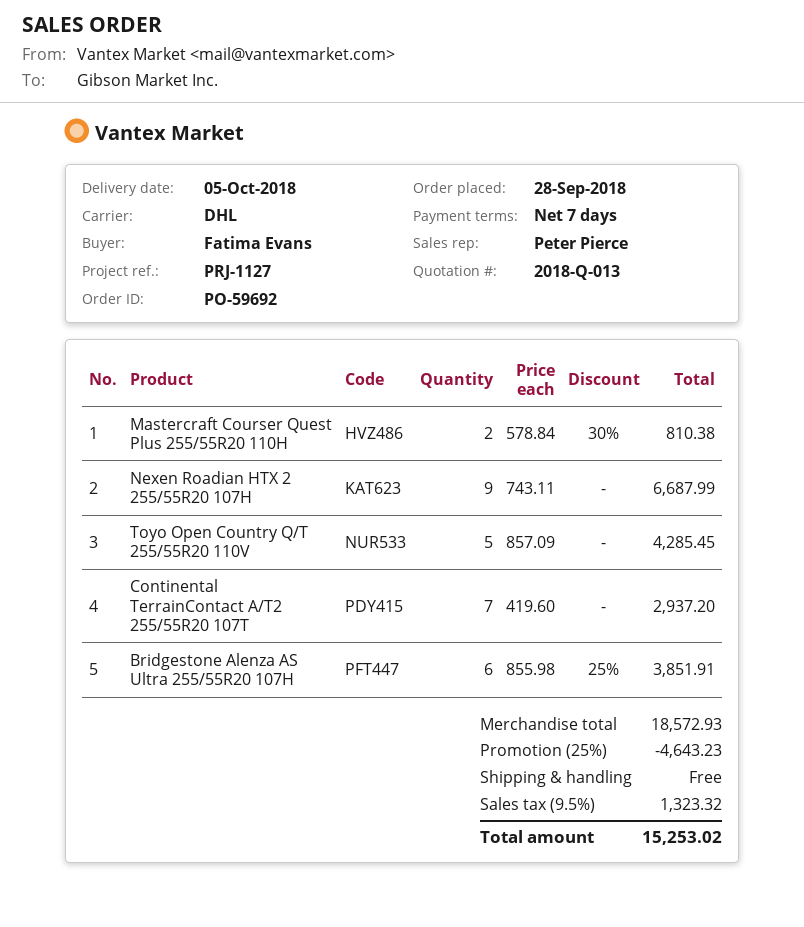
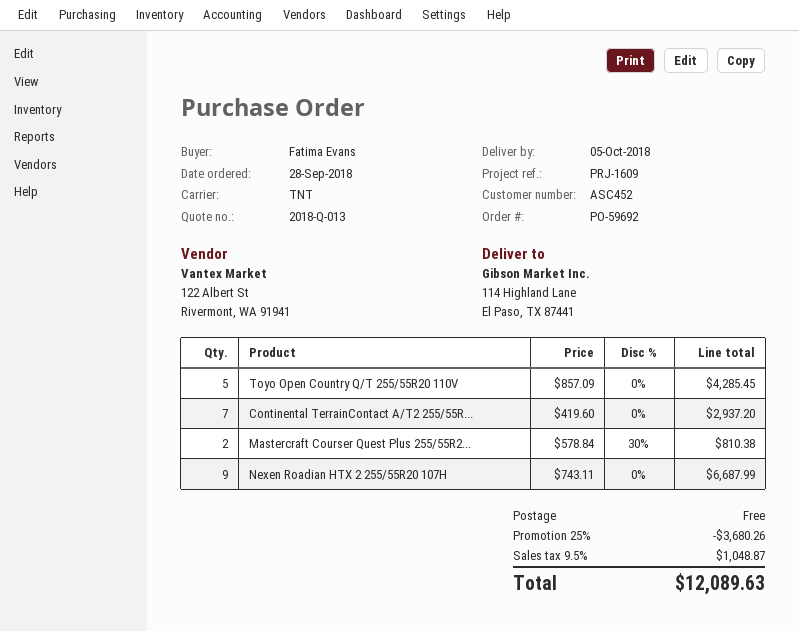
reference: PRJ-1127 -> PRJ-1609
shipping method: DHL -> TNT
Bridgestone Alenza AS Ultra 255/55R20 107H: 6 x 855.98 - 25% = 3851.91 -> none
discount: 25% = 4643.23 -> 25% = 3680.26
tax: 9.5% = 1323.32 -> 9.5% = 1048.87
total: 15253.02 -> 12089.63

